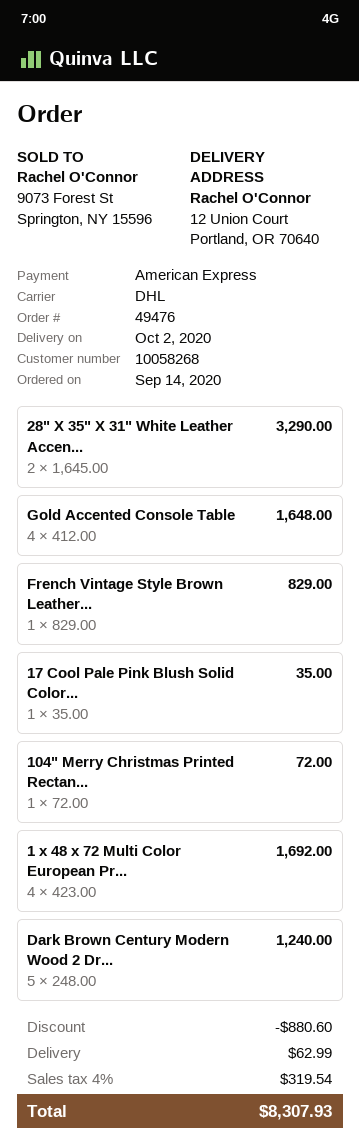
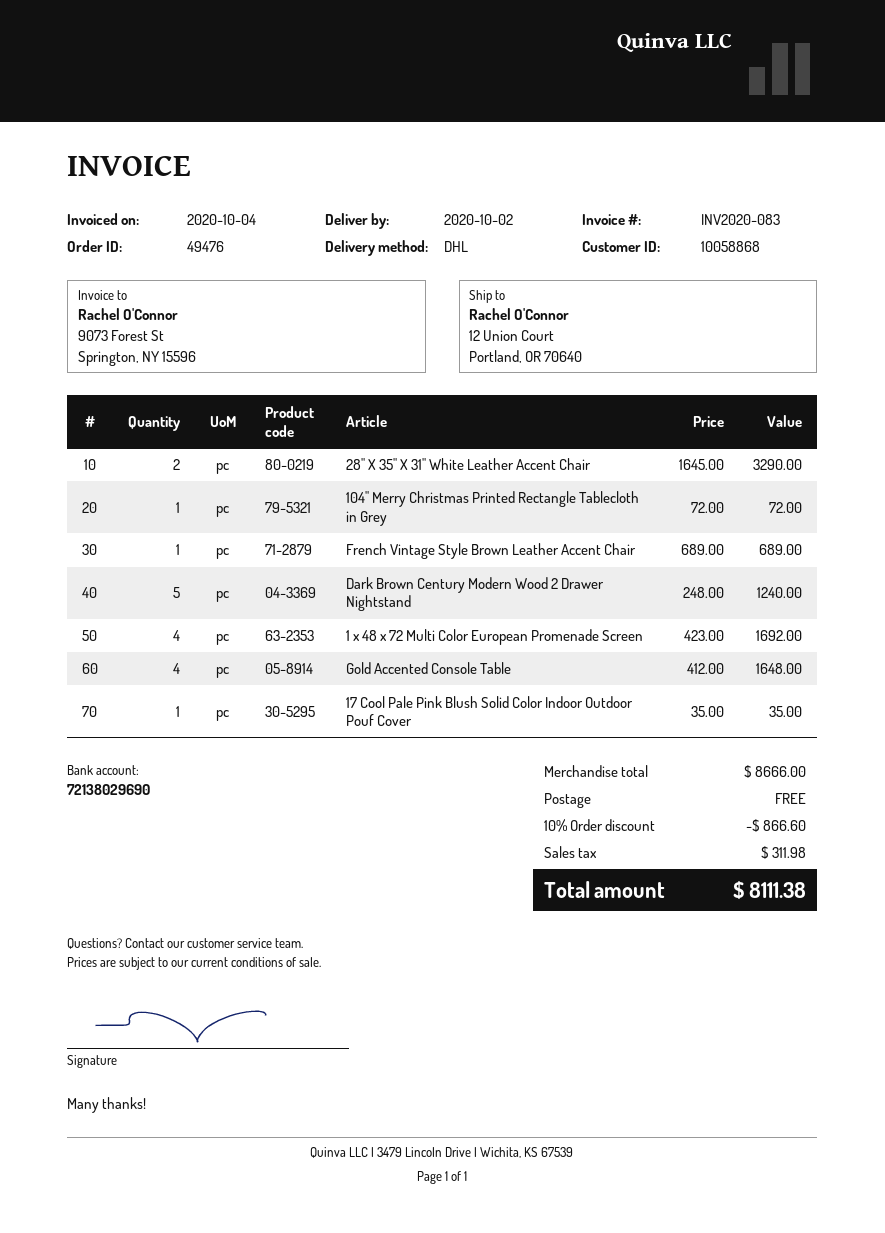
customer number: 10058268 -> 10058868
French Vintage Style Brown Leather...: 1 x 829.00 = 829.00 -> 1 x 689.00 = 689.00
discount: 880.60 -> 866.60
shipping: 62.99 -> 0.00
tax: 319.54 -> 311.98
total: 8307.93 -> 8111.38

